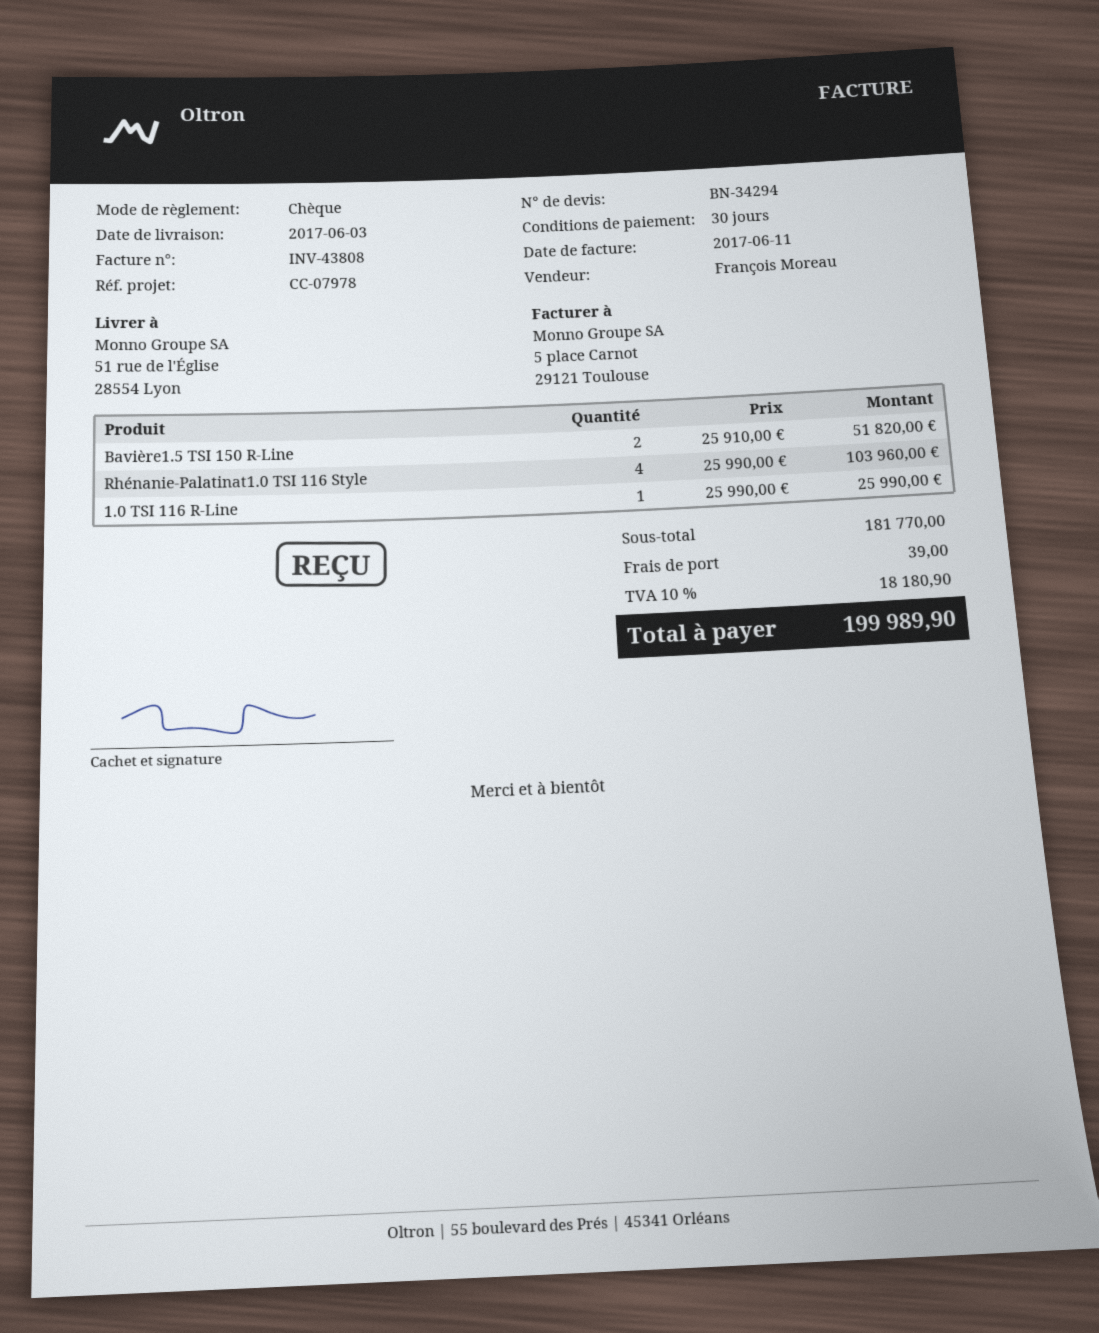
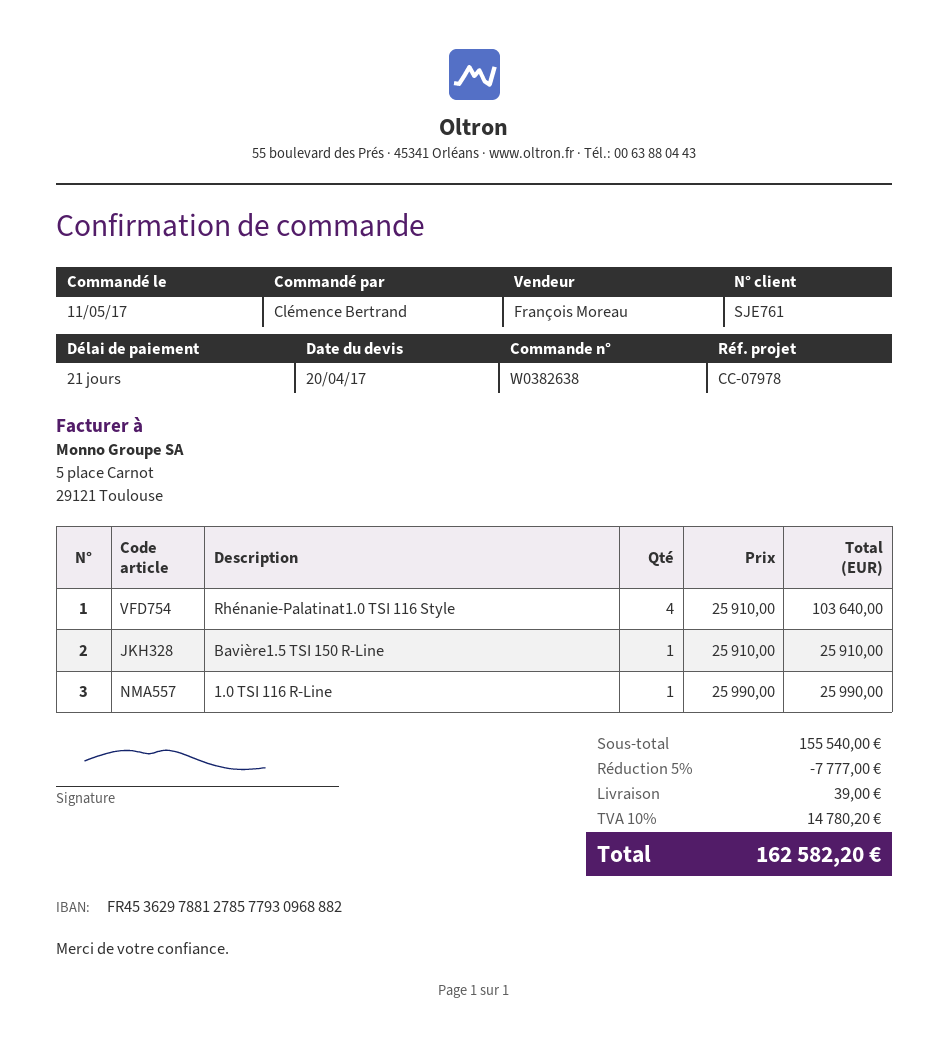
payment terms: 30 days -> 21 days
Bavière1.5 TSI 150 R-Line: 2 x 25910.00 = 51820.00 -> 1 x 25910.00 = 25910.00
Rhénanie-Palatinat1.0 TSI 116 Style: 4 x 25990.00 = 103960.00 -> 4 x 25910.00 = 103640.00
subtotal: 181770.00 -> 155540.00
discount: none -> 5% = 7777.00
tax: 10% = 18180.90 -> 10% = 14780.20
total: 199989.90 -> 162582.20

